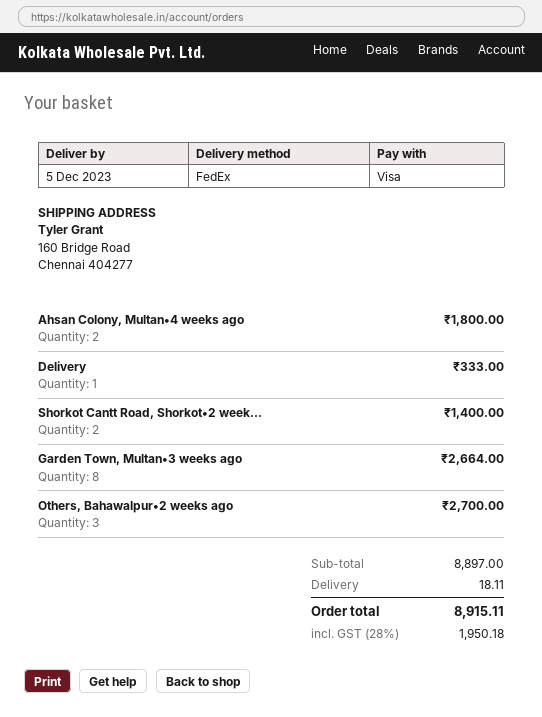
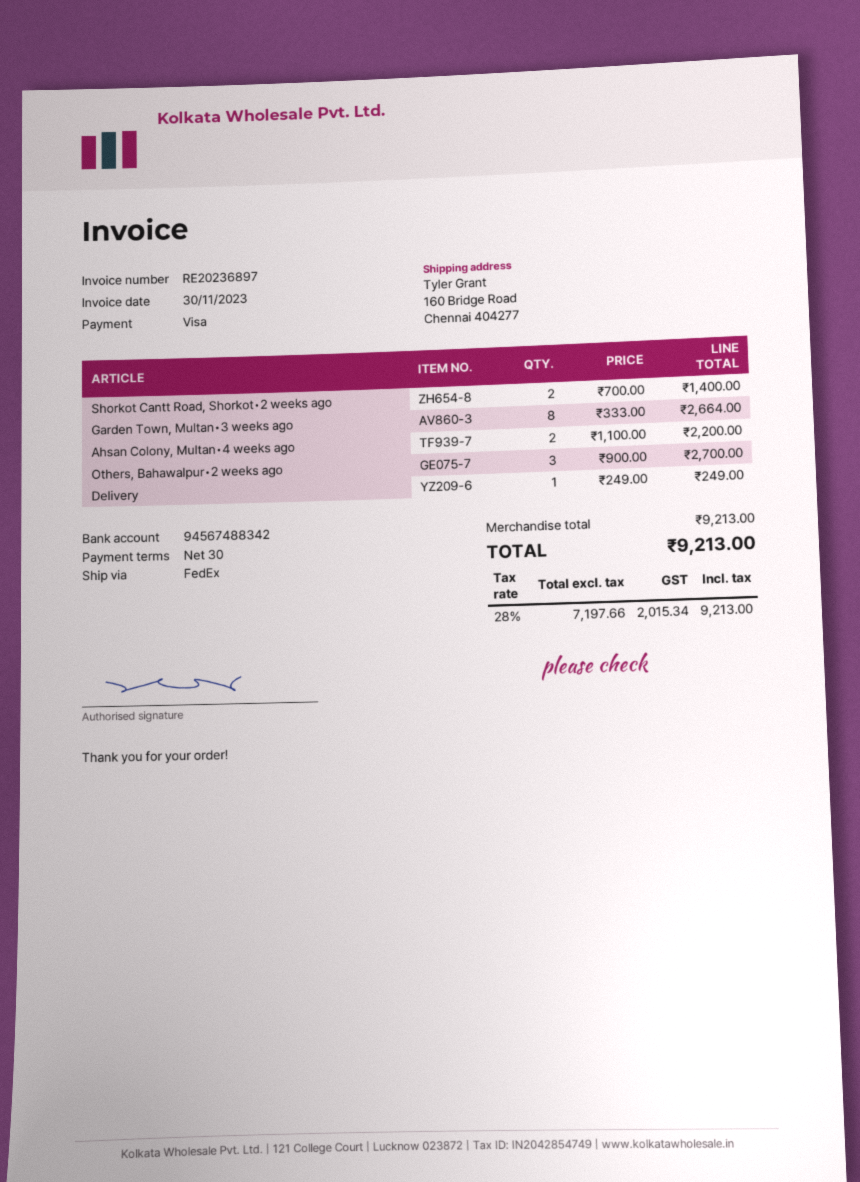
Ahsan Colony, Multan•4 weeks ago: 2 for 1800.00 -> 2 for 2200.00
Delivery: 1 for 333.00 -> 1 for 249.00
subtotal: 8897.00 -> 9213.00
shipping: 18.11 -> none
tax: 28% = 1950.18 -> 28% = 2015.34
total: 8915.11 -> 9213.00

